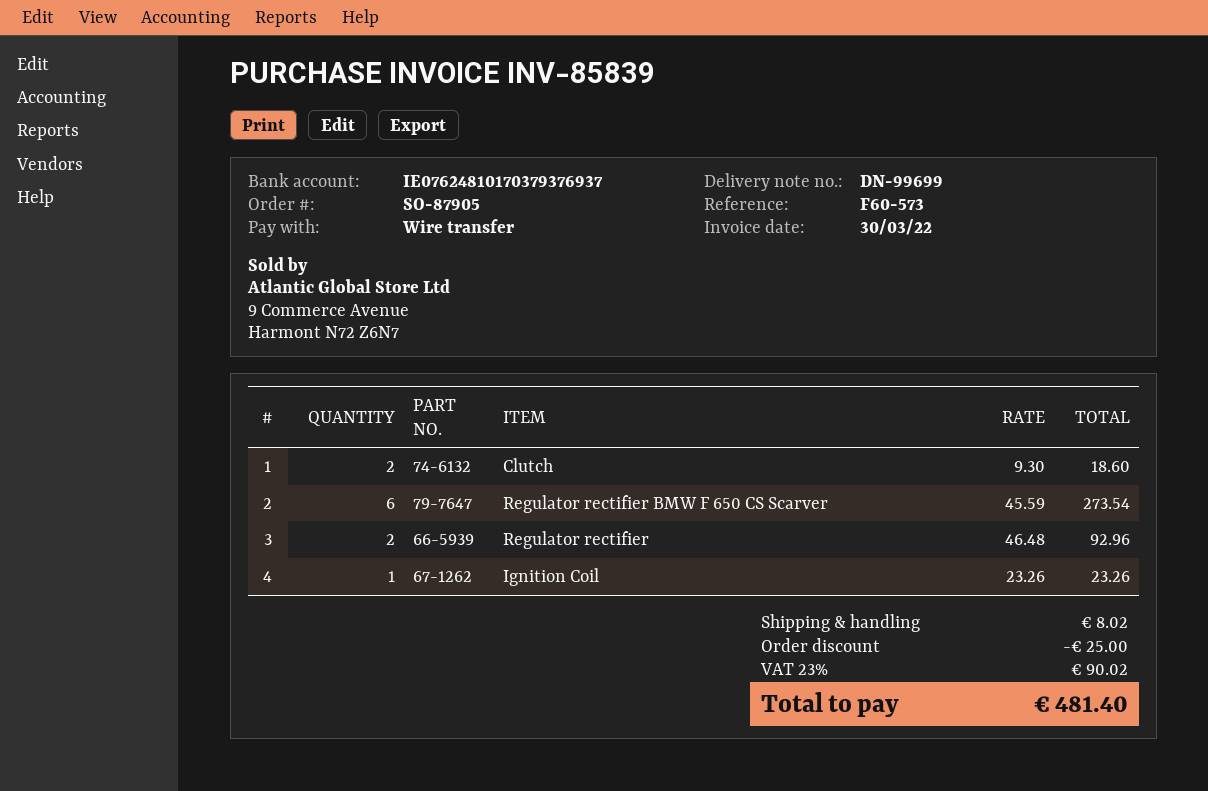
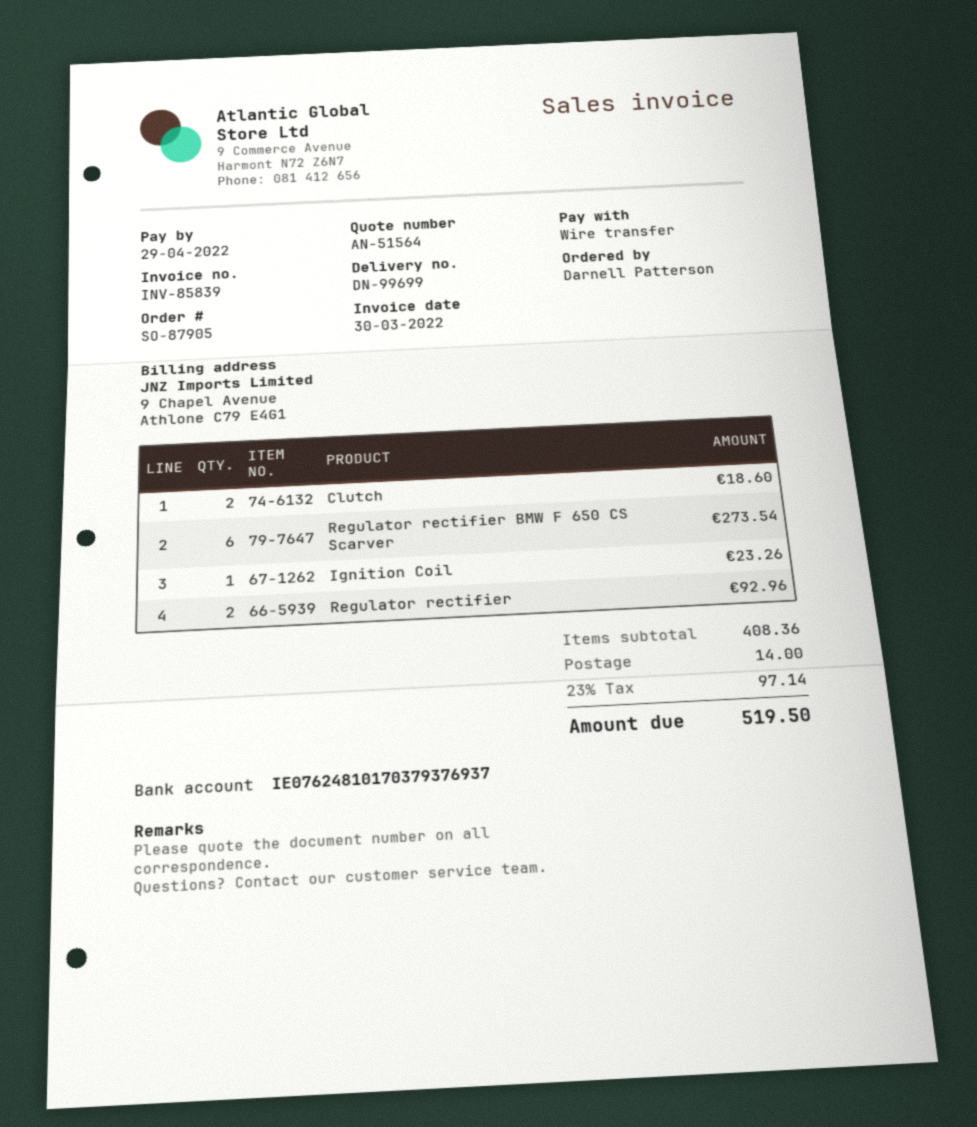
discount: 25.00 -> none
shipping: 8.02 -> 14.00
tax: 23% = 90.02 -> 23% = 97.14
total: 481.40 -> 519.50

